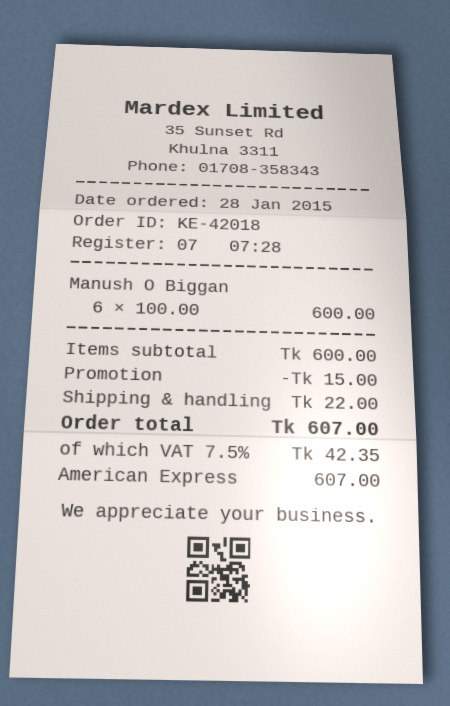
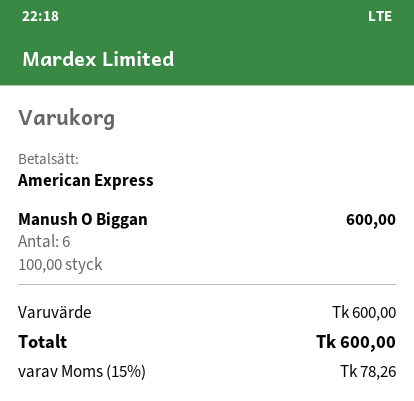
discount: 15.00 -> none
shipping: 22.00 -> none
tax: 7.5% = 42.35 -> 15% = 78.26
total: 607.00 -> 600.00

